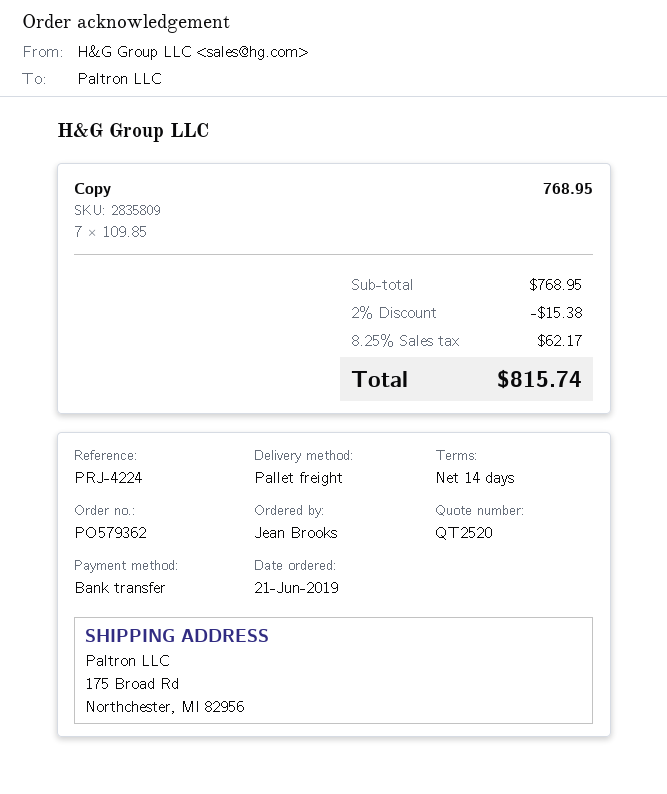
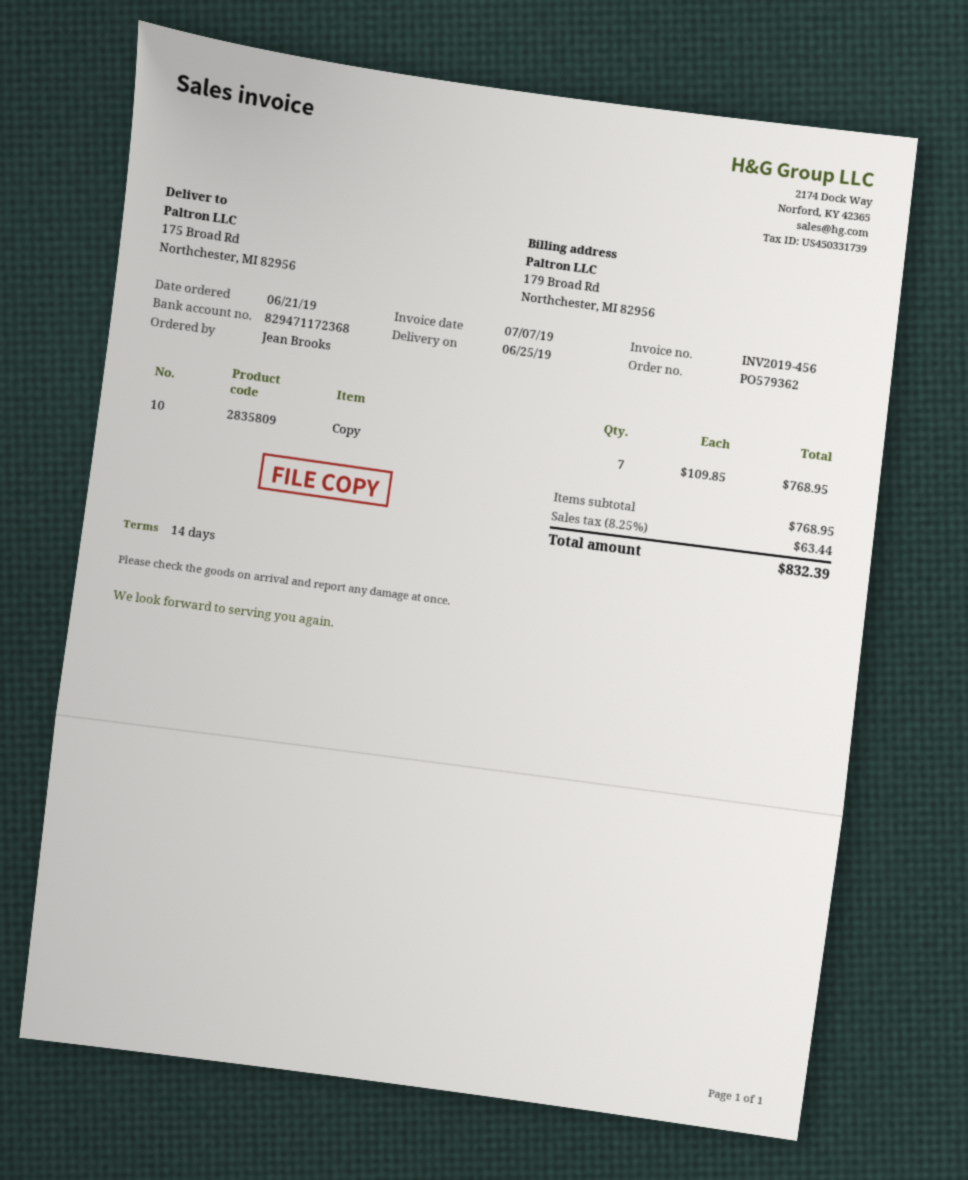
discount: 2% = 15.38 -> none
tax: 8.25% = 62.17 -> 8.25% = 63.44
total: 815.74 -> 832.39

